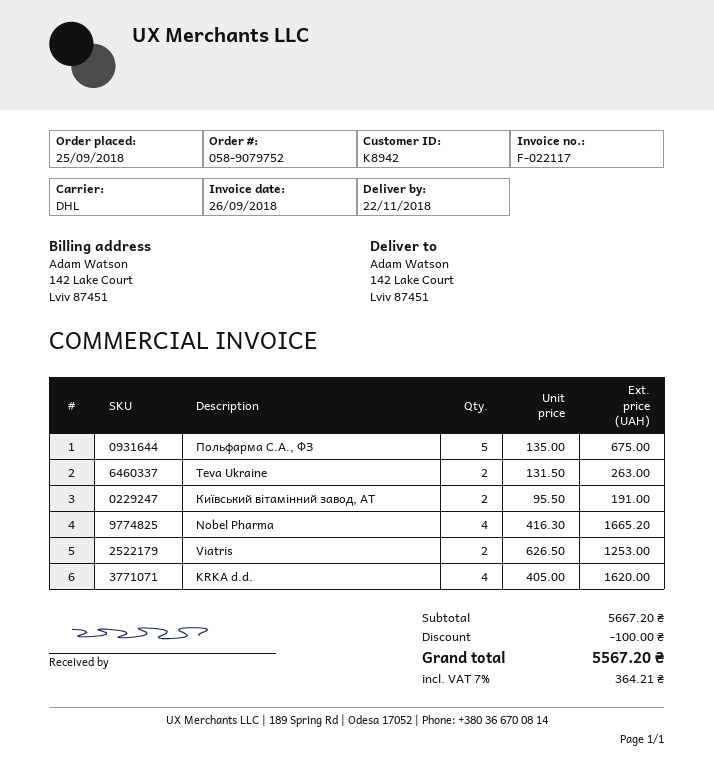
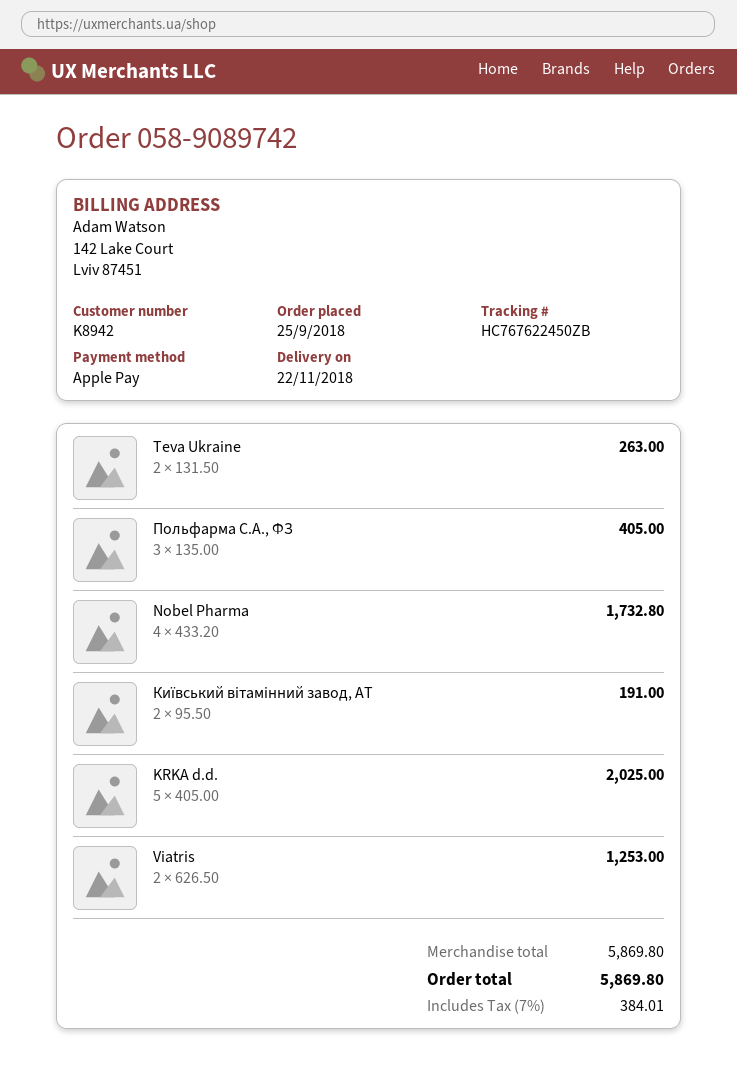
order number: 058-9079752 -> 058-9089742
Польфарма С.А., ФЗ: 5 x 135.00 = 675.00 -> 3 x 135.00 = 405.00
Nobel Pharma: 4 x 416.30 = 1665.20 -> 4 x 433.20 = 1732.80
KRKA d.d.: 4 x 405.00 = 1620.00 -> 5 x 405.00 = 2025.00
subtotal: 5667.20 -> 5869.80
discount: 100.00 -> none
tax: 7% = 364.21 -> 7% = 384.01
total: 5567.20 -> 5869.80

